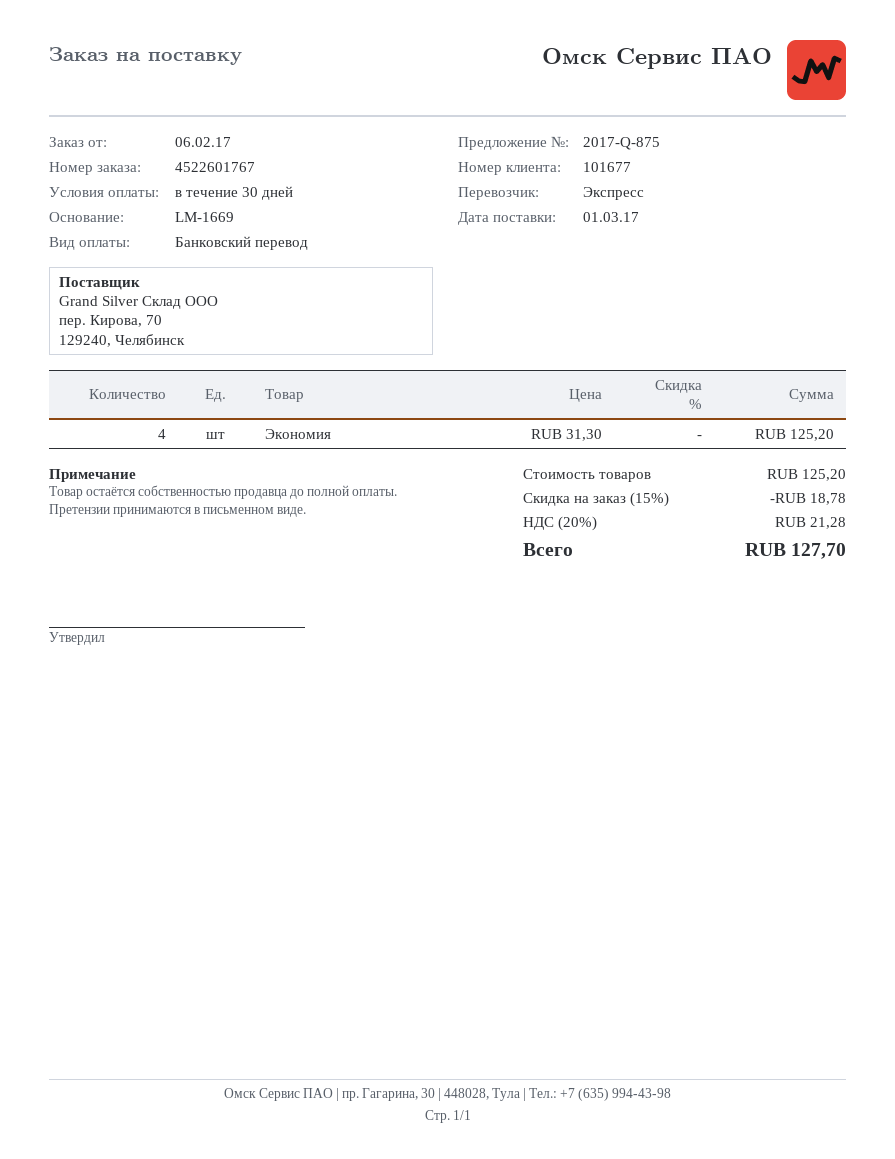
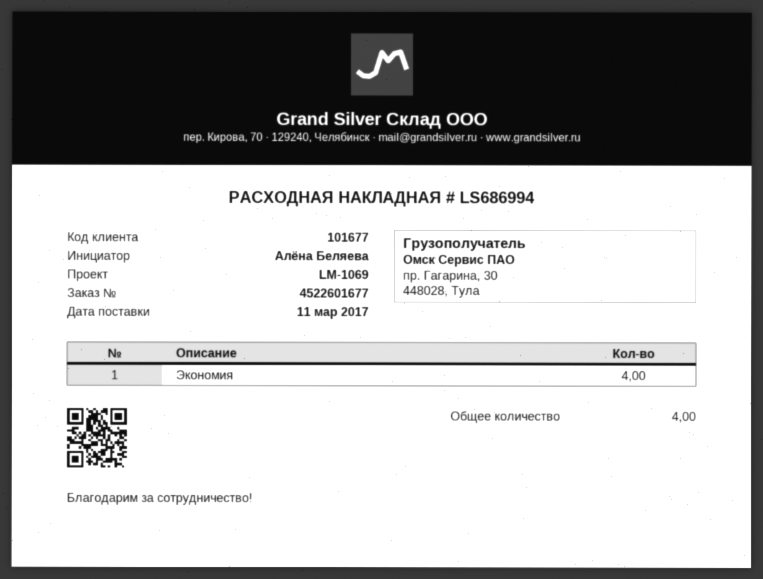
order number: 4522601767 -> 4522601677
delivery date: 2017-03-01 -> 2017-03-11
reference: LM-1669 -> LM-1069

